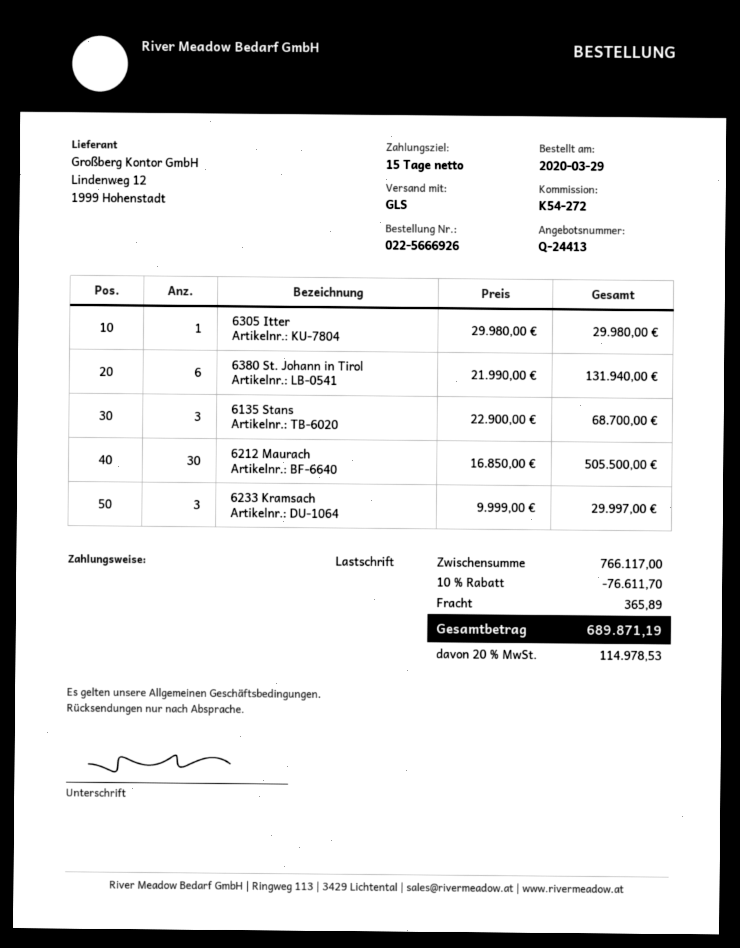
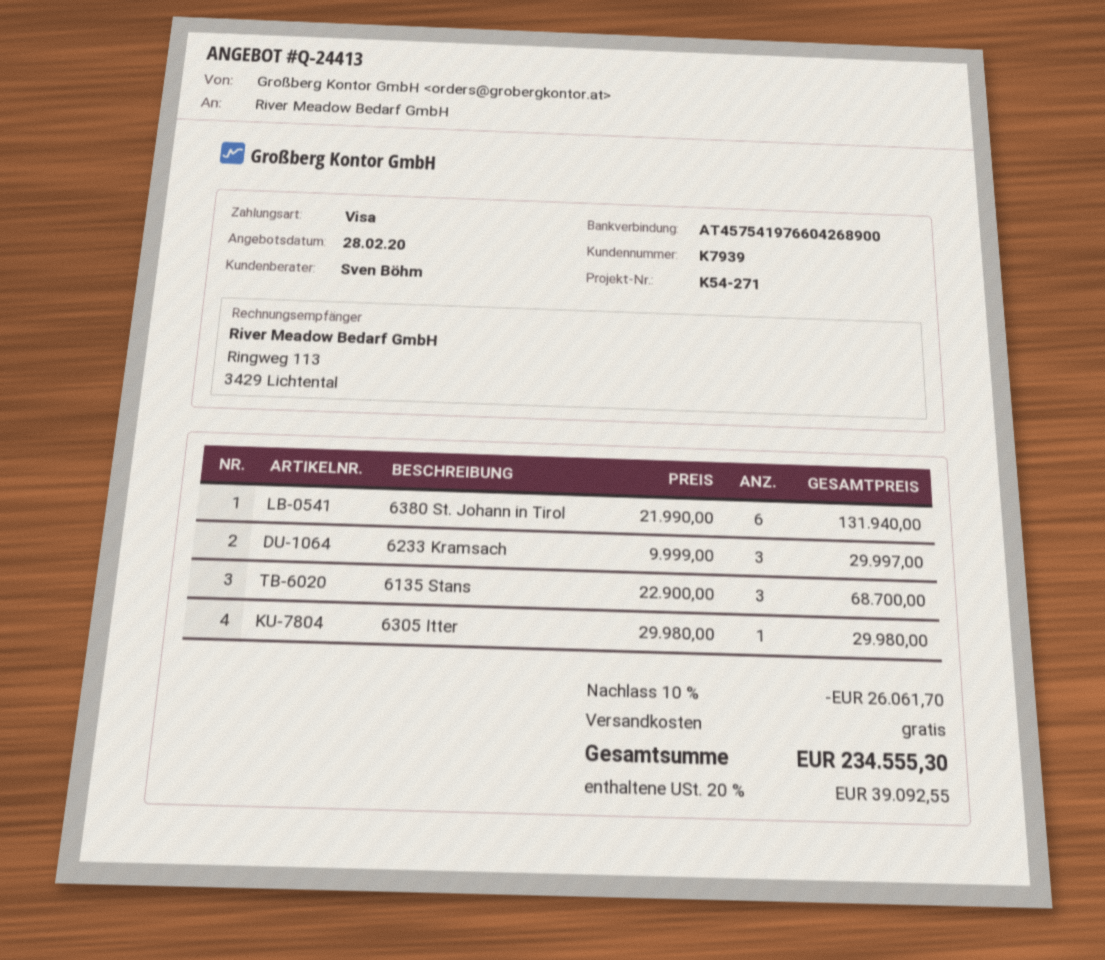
reference: K54-272 -> K54-271
payment method: direct debit -> Visa
6212 Maurach: 30 x 16850.00 = 505500.00 -> none
discount: 10% = 76611.70 -> 10% = 26061.70
shipping: 365.89 -> 0.00
tax: 20% = 114978.53 -> 20% = 39092.55
total: 689871.19 -> 234555.30

